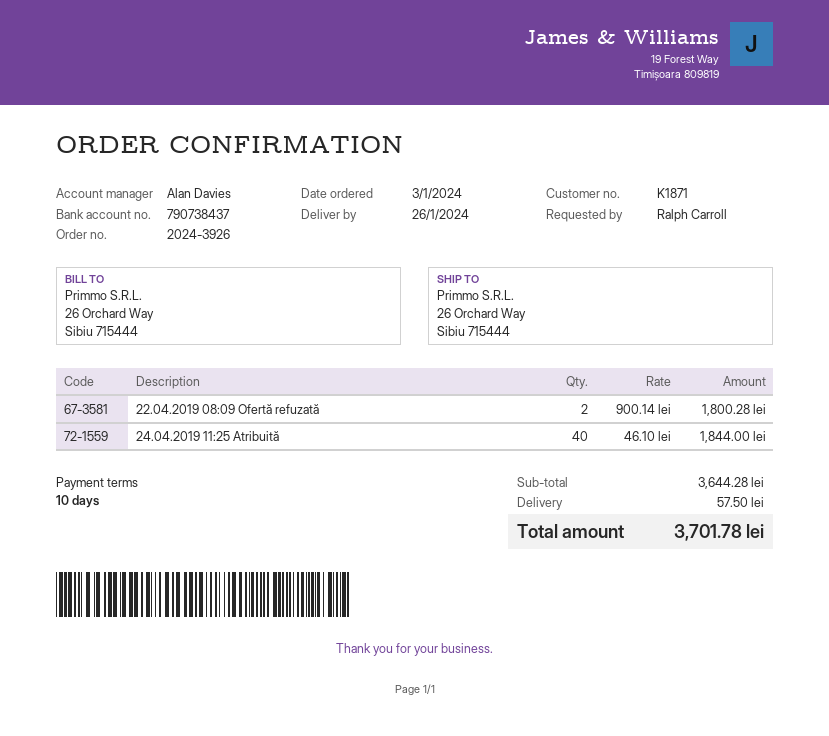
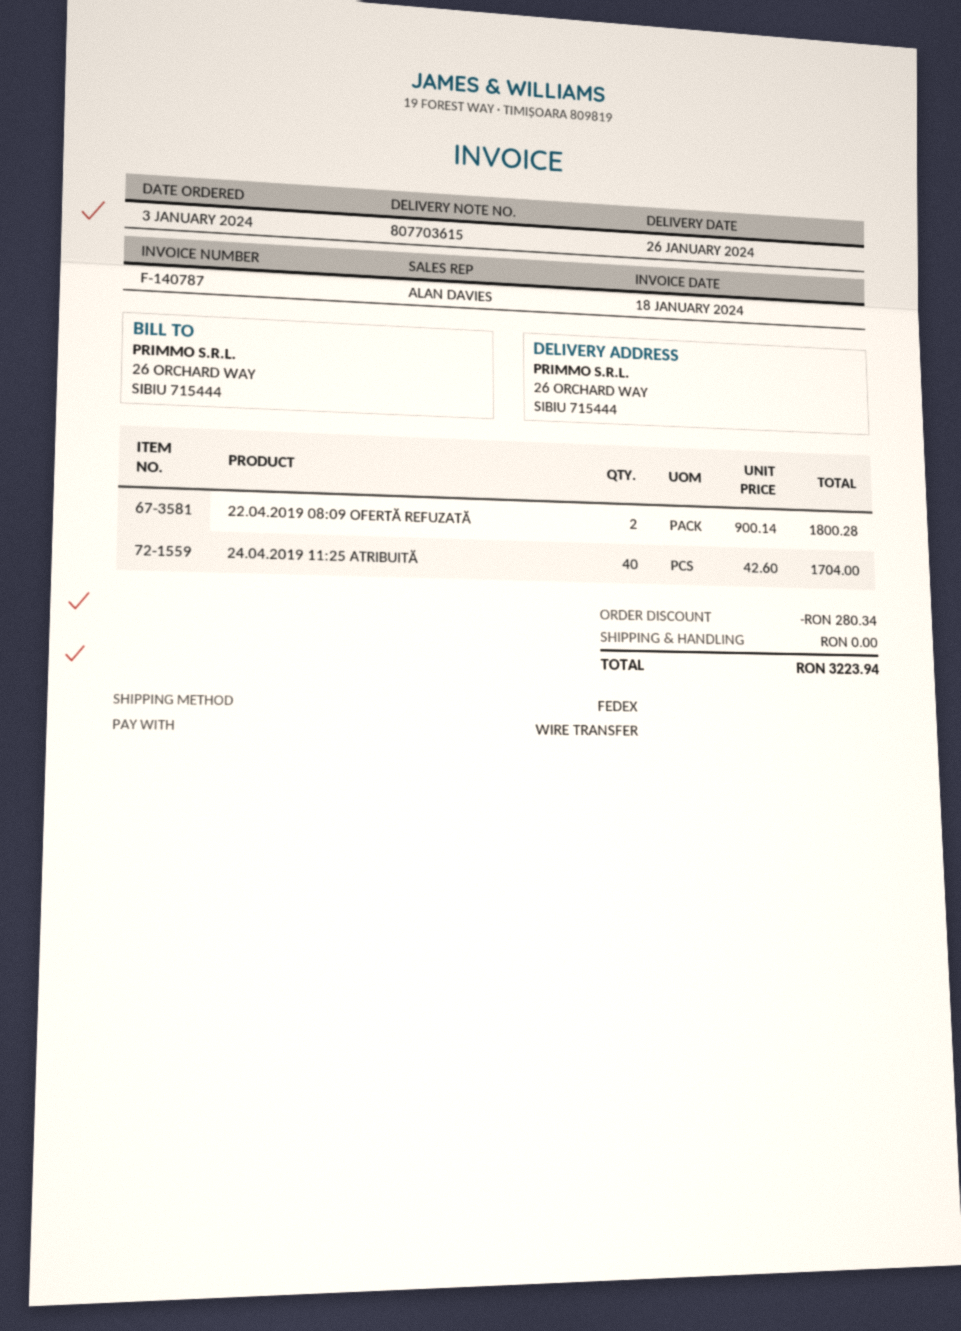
24.04.2019 11:25 Atribuită: 40 x 46.10 = 1844.00 -> 40 x 42.60 = 1704.00
discount: none -> 280.34
shipping: 57.50 -> 0.00
total: 3701.78 -> 3223.94

